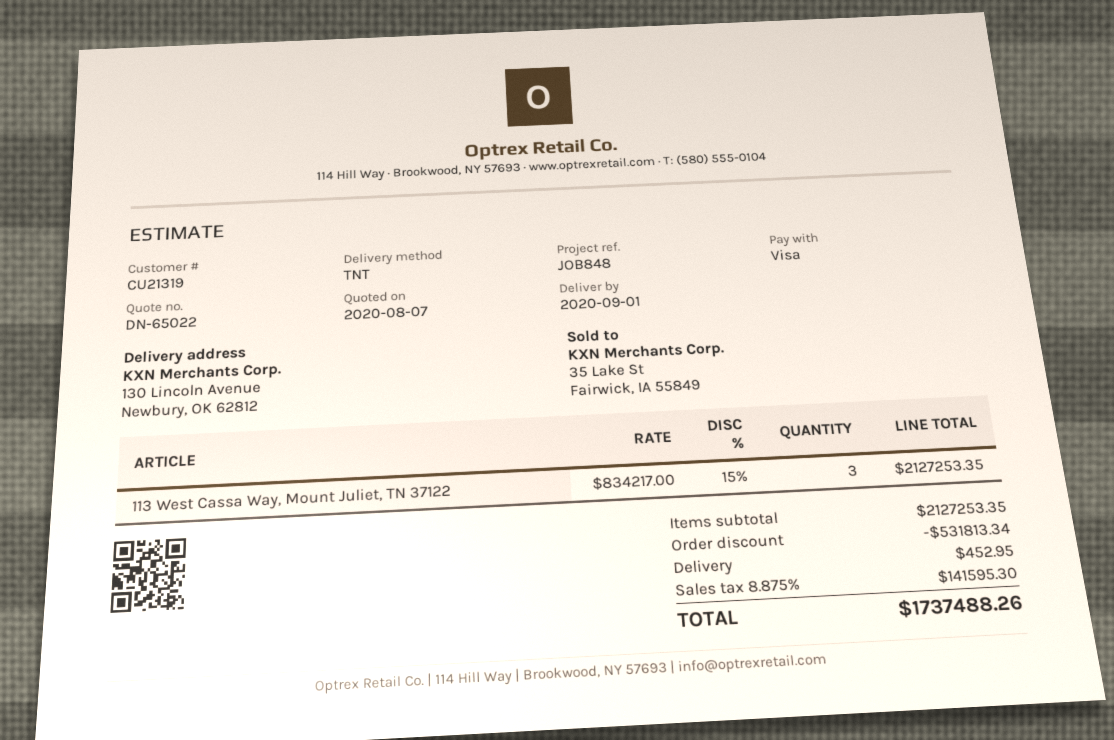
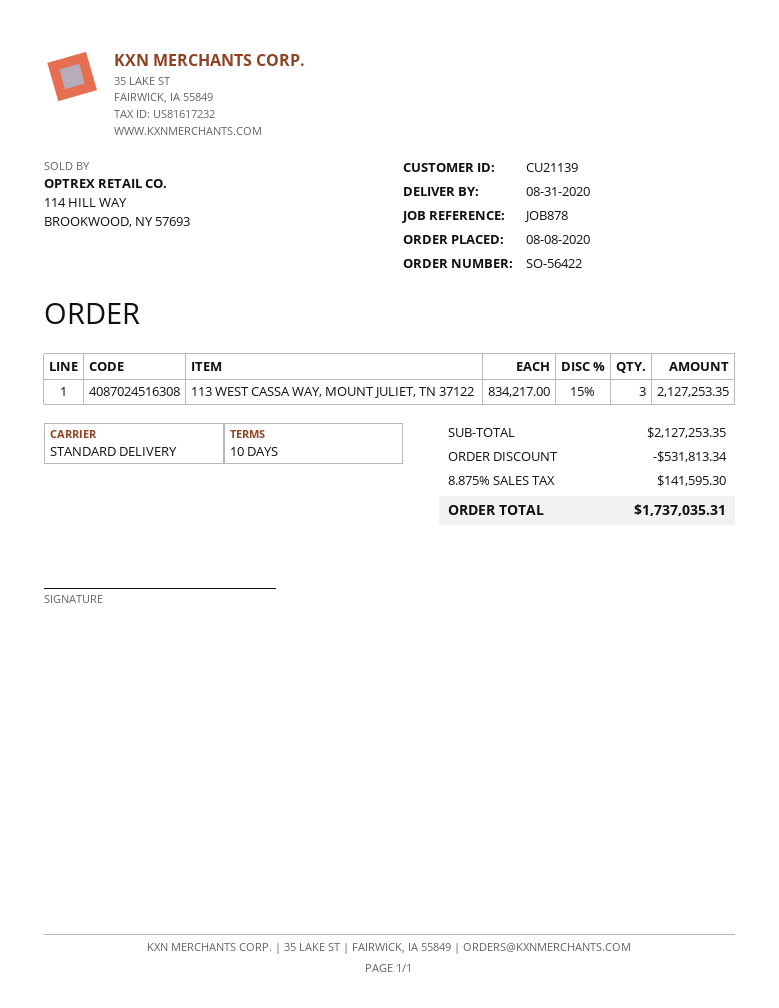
delivery date: 2020-09-01 -> 2020-08-31
customer number: CU21319 -> CU21139
reference: JOB848 -> JOB878
shipping method: TNT -> standard
shipping: 452.95 -> none
total: 1737488.26 -> 1737035.31

